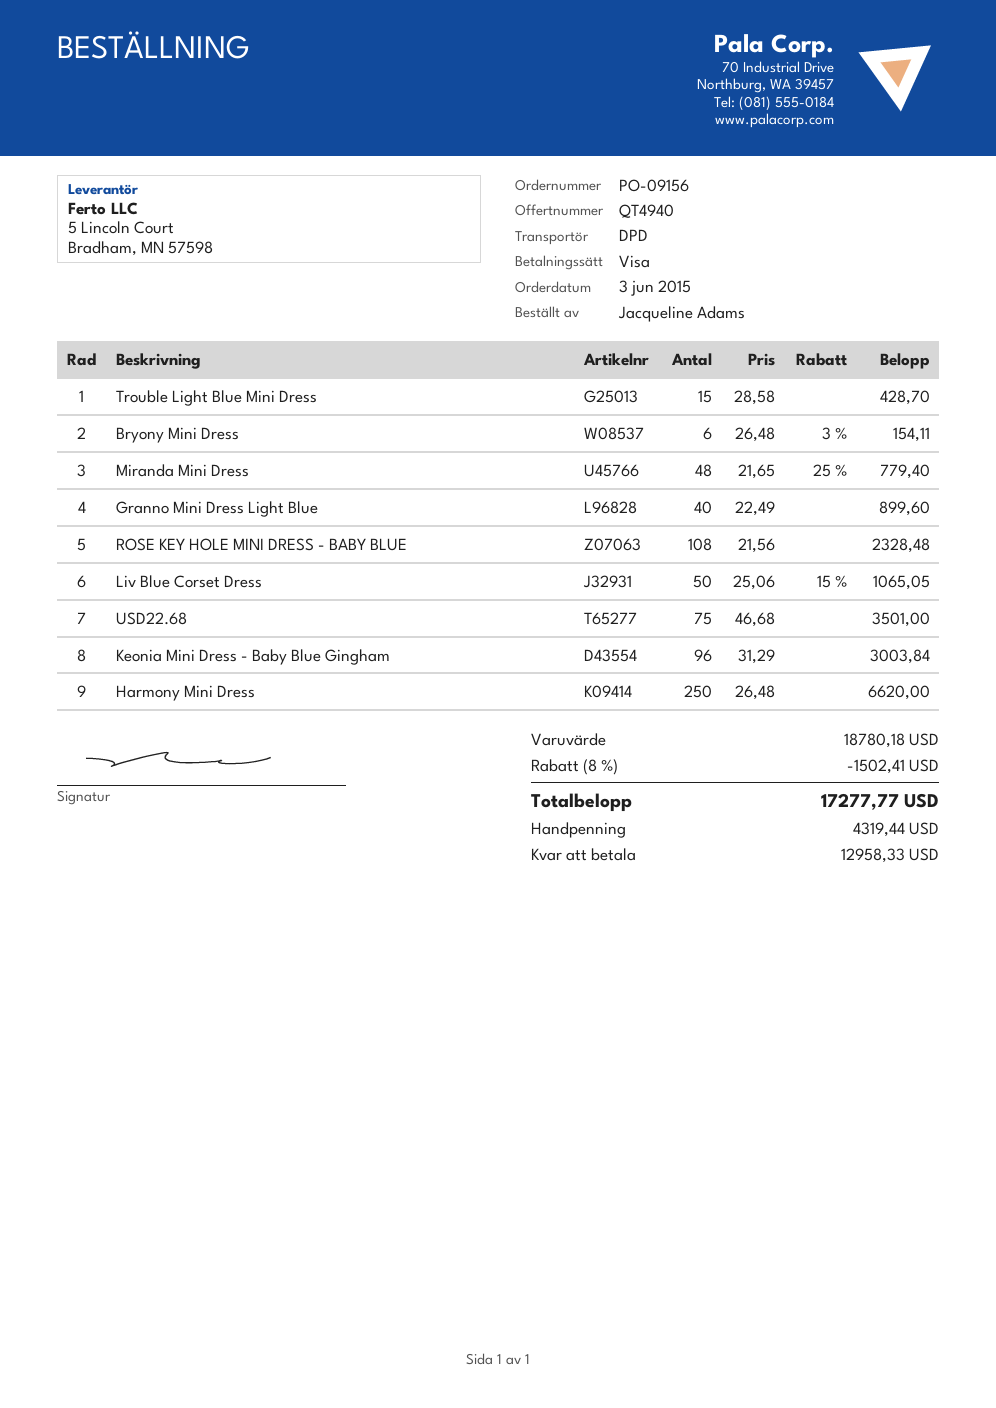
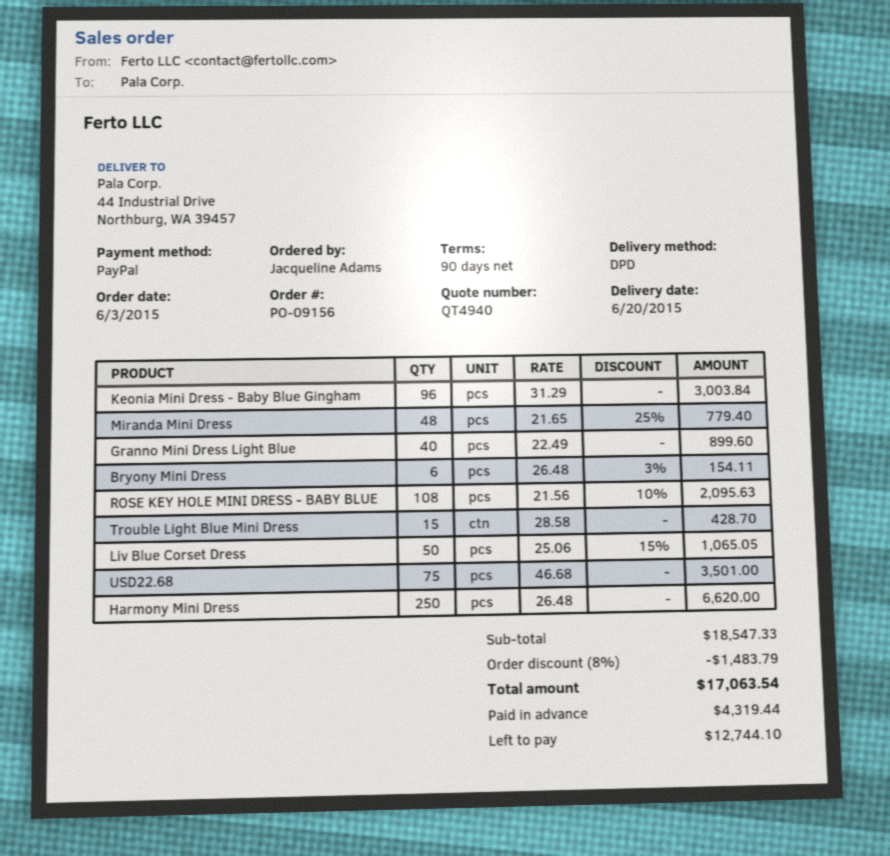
payment method: Visa -> PayPal
ROSE KEY HOLE MINI DRESS - BABY BLUE: 108 x 21.56 = 2328.48 -> 108 x 21.56 - 10% = 2095.63
subtotal: 18780.18 -> 18547.33
discount: 8% = 1502.41 -> 8% = 1483.79
total: 17277.77 -> 17063.54
balance: 12958.33 -> 12744.10

